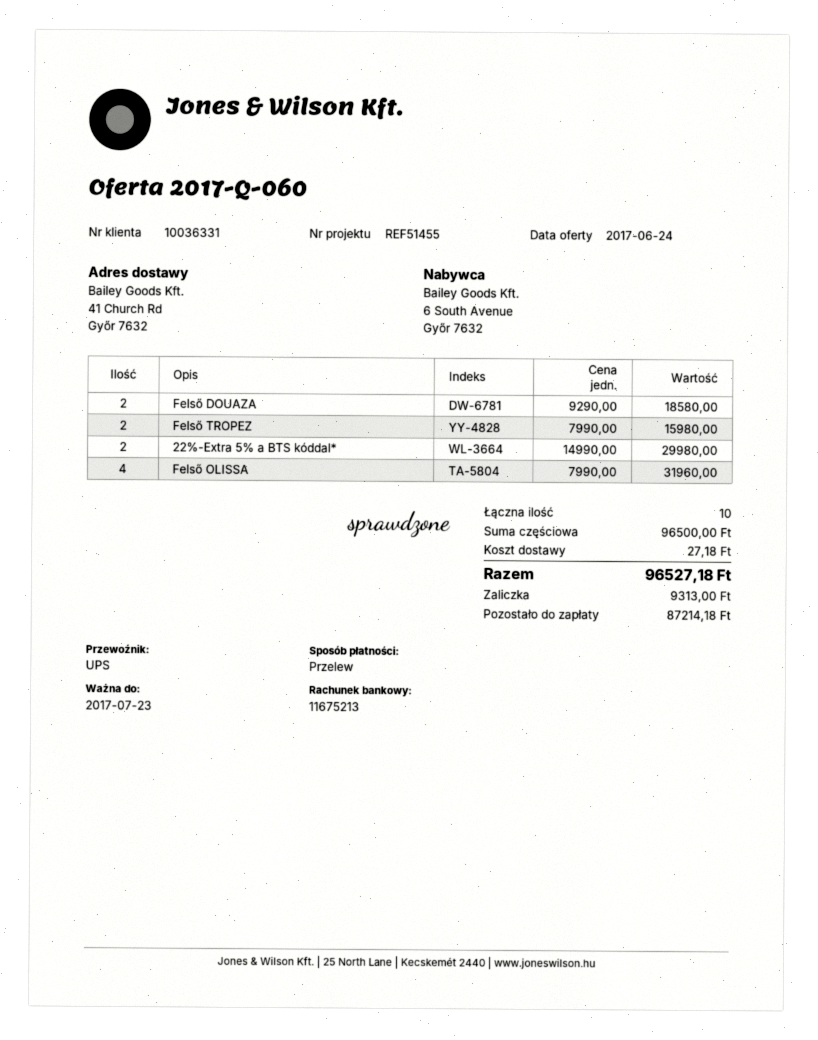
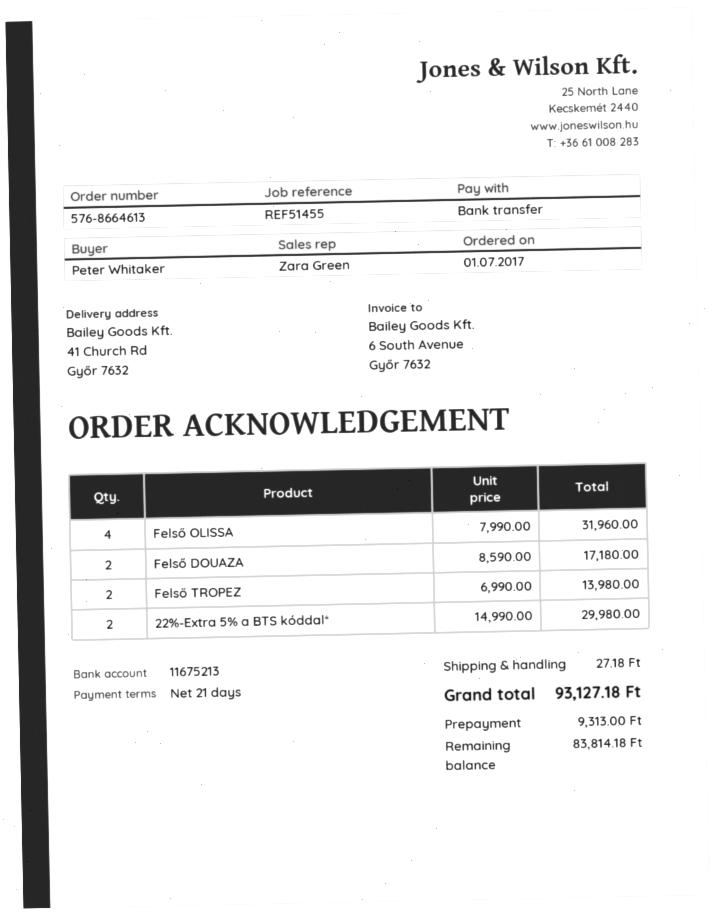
Felső DOUAZA: 2 x 9290.00 = 18580.00 -> 2 x 8590.00 = 17180.00
Felső TROPEZ: 2 x 7990.00 = 15980.00 -> 2 x 6990.00 = 13980.00
total: 96527.18 -> 93127.18
balance: 87214.18 -> 83814.18

